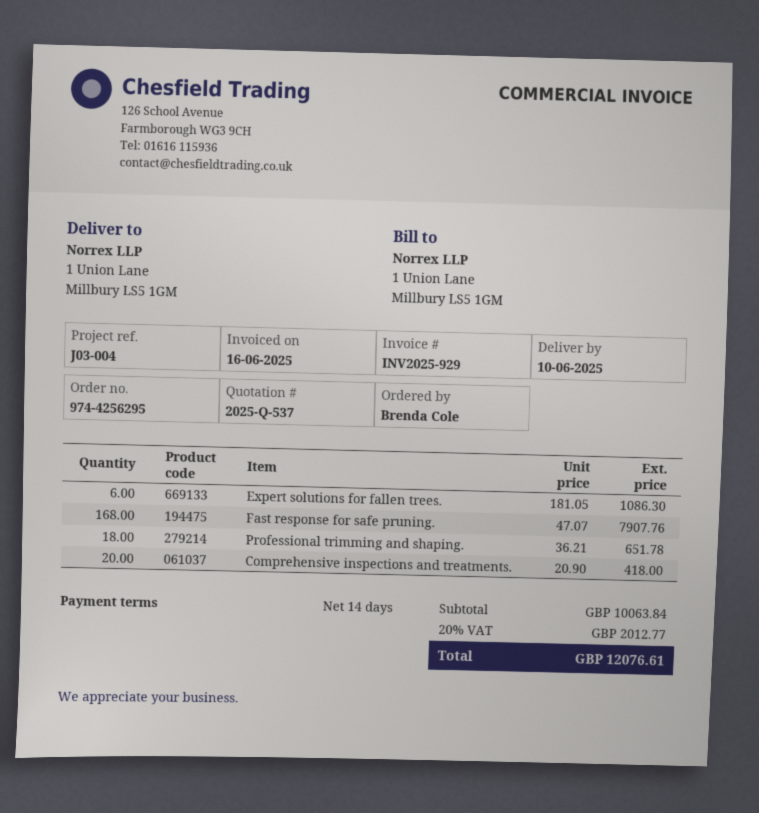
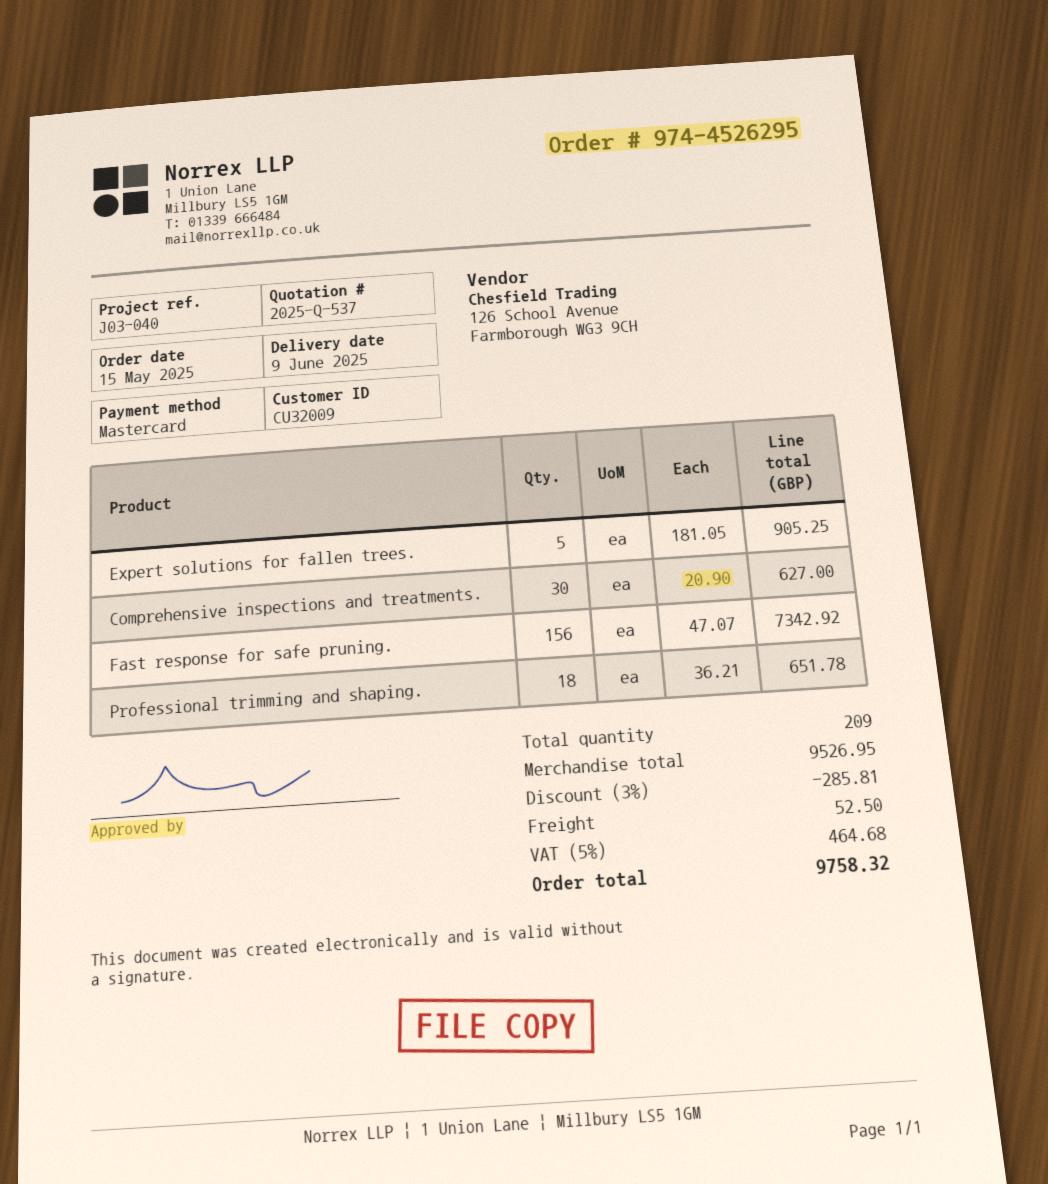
order number: 974-4256295 -> 974-4526295
delivery date: 2025-06-10 -> 2025-06-09
reference: J03-004 -> J03-040
Expert solutions for fallen trees.: 6 x 181.05 = 1086.30 -> 5 x 181.05 = 905.25
Fast response for safe pruning.: 168 x 47.07 = 7907.76 -> 156 x 47.07 = 7342.92
Comprehensive inspections and treatments.: 20 x 20.90 = 418.00 -> 30 x 20.90 = 627.00
subtotal: 10063.84 -> 9526.95
discount: none -> 3% = 285.81
shipping: none -> 52.50
tax: 20% = 2012.77 -> 5% = 464.68
total: 12076.61 -> 9758.32

